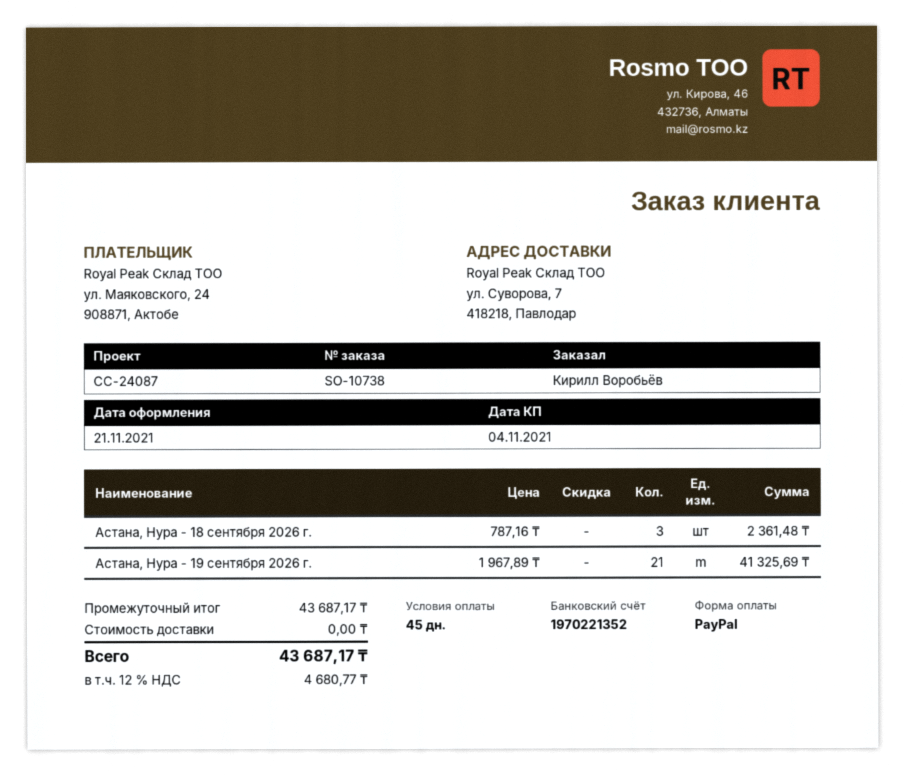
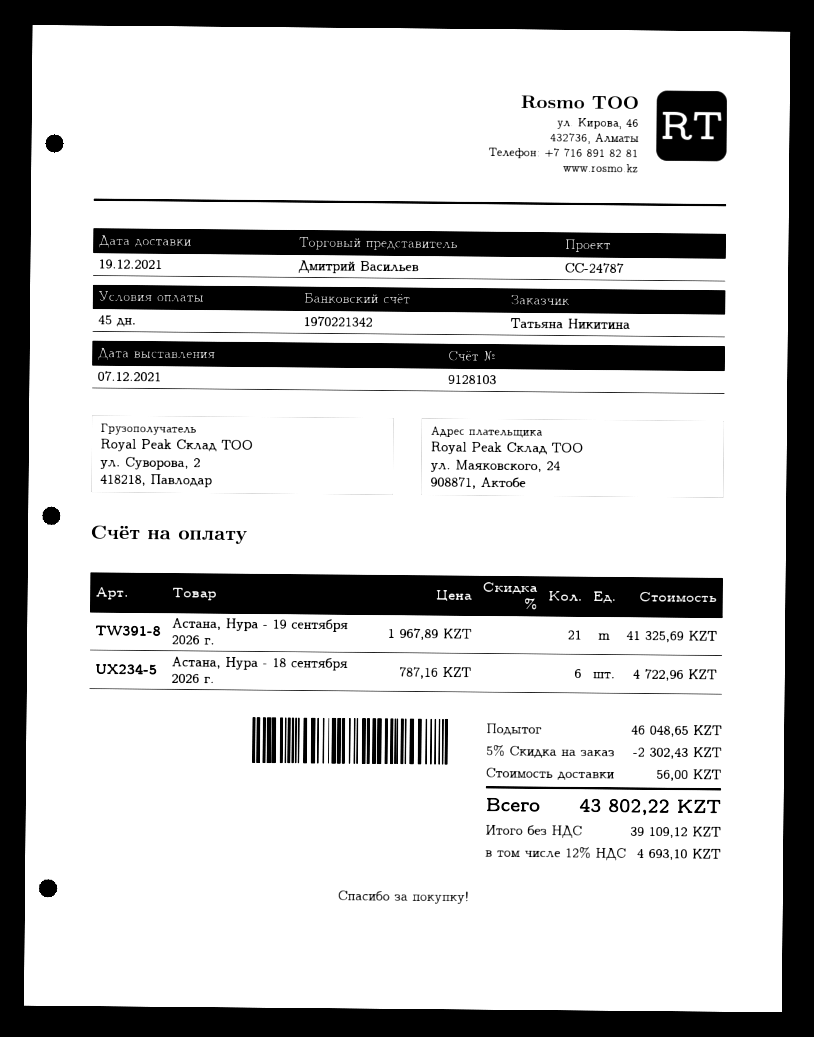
reference: CC-24087 -> CC-24787
ordered by: Кирилл Воробьёв -> Татьяна Никитина
bank account: 1970221352 -> 1970221342
ship to: ул. Суворова, 7, 418218, Павлодар -> ул. Суворова, 2, 418218, Павлодар
Астана, Нура - 18 сентября 2026 г.: 3 x 787.16 = 2361.48 -> 6 x 787.16 = 4722.96
subtotal: 43687.17 -> 46048.65
discount: none -> 5% = 2302.43
shipping: 0.00 -> 56.00
tax: 12% = 4680.77 -> 12% = 4693.10
total: 43687.17 -> 43802.22

